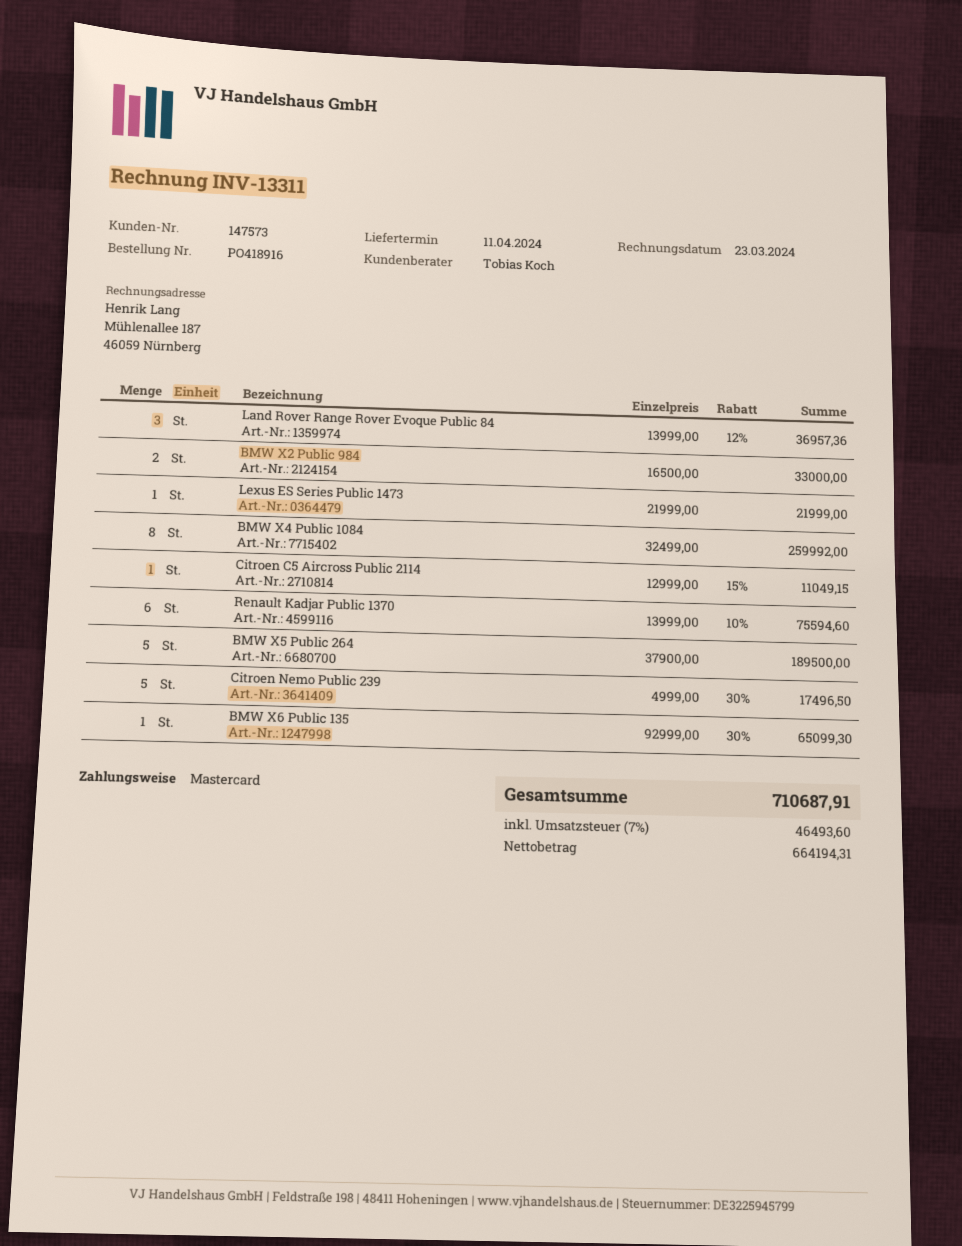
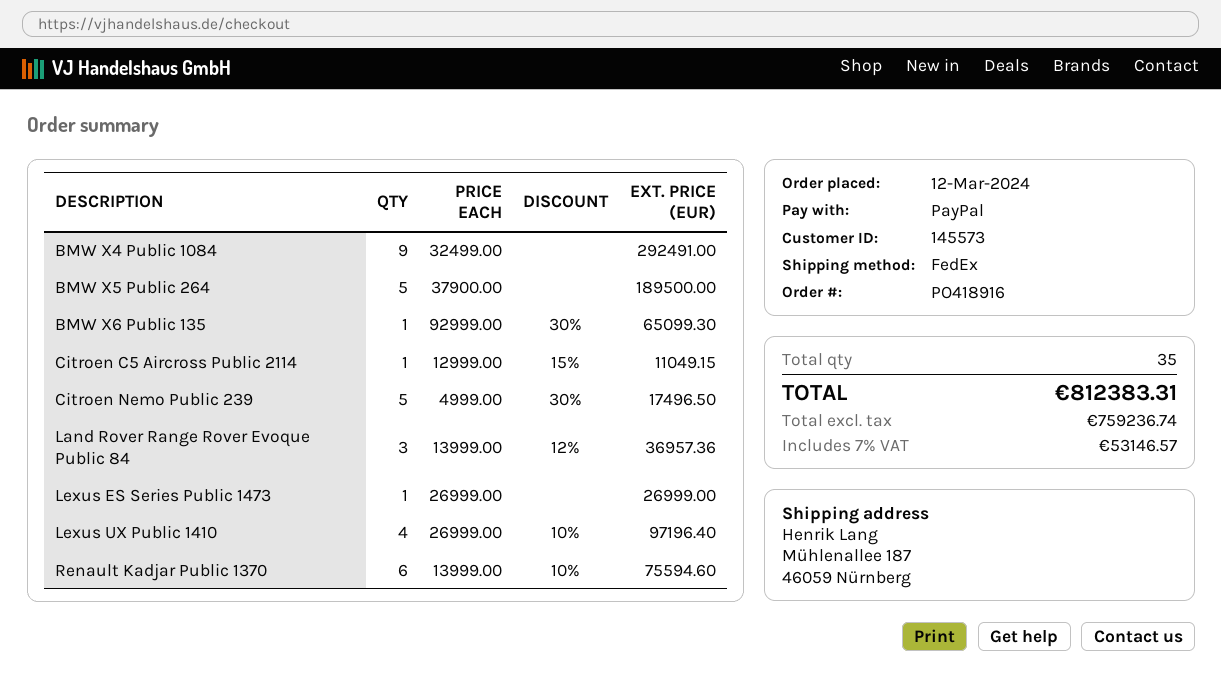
customer number: 147573 -> 145573
payment method: Mastercard -> PayPal
BMW X2 Public 984: 2 x 16500.00 = 33000.00 -> none
Lexus ES Series Public 1473: 1 x 21999.00 = 21999.00 -> 1 x 26999.00 = 26999.00
BMW X4 Public 1084: 8 x 32499.00 = 259992.00 -> 9 x 32499.00 = 292491.00
Lexus UX Public 1410: none -> 4 x 26999.00 - 10% = 97196.40
net: 664194.31 -> 759236.74
tax: 7% = 46493.60 -> 7% = 53146.57
total: 710687.91 -> 812383.31

